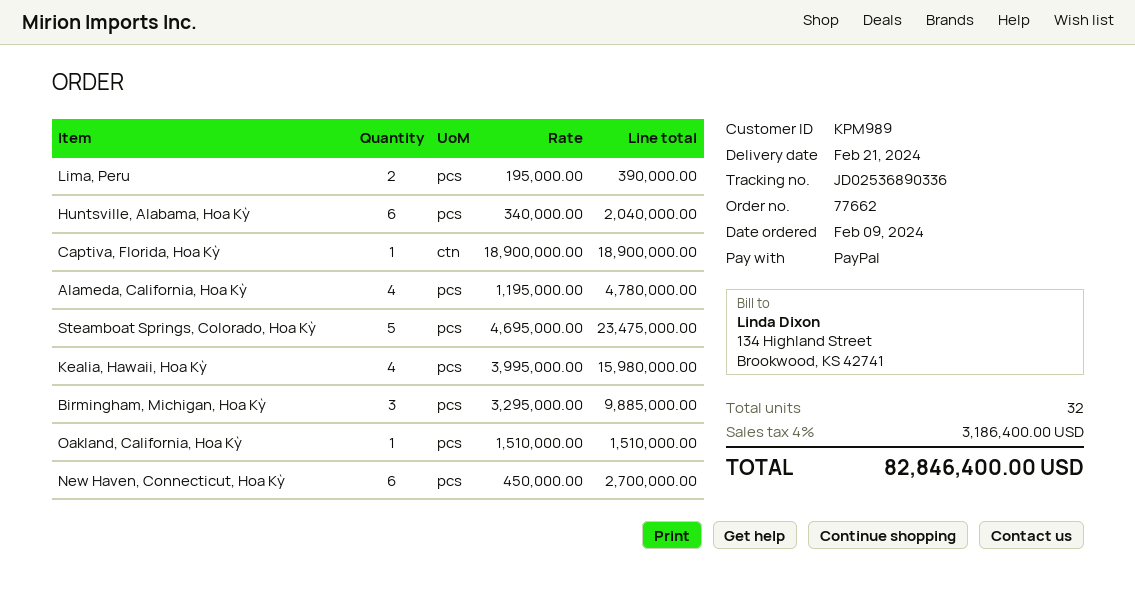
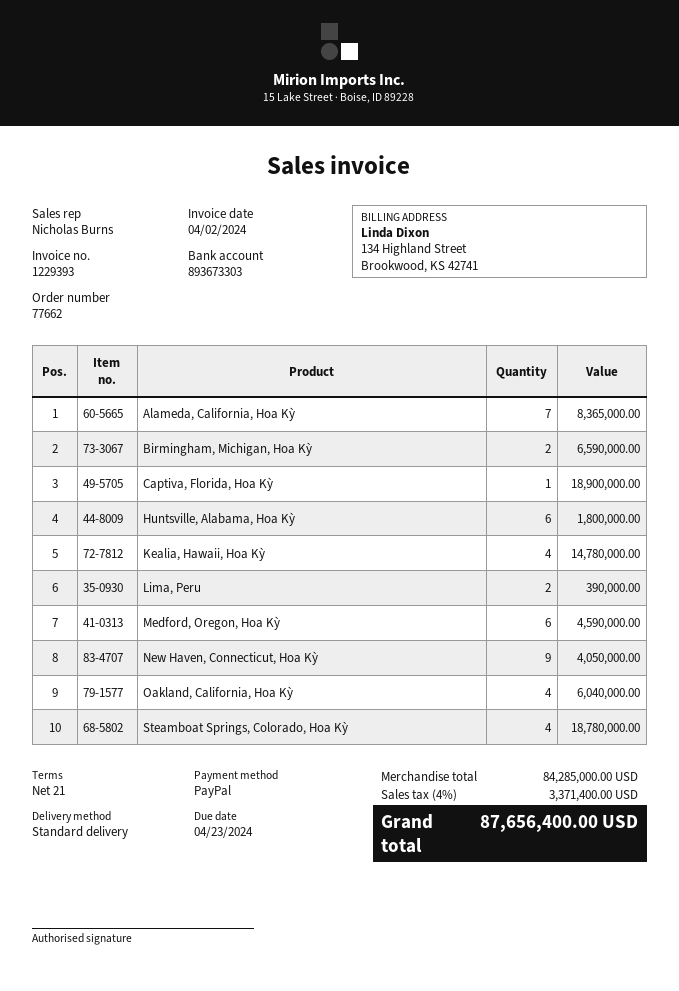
Huntsville, Alabama, Hoa Kỳ: 6 for 2040000.00 -> 6 for 1800000.00
Alameda, California, Hoa Kỳ: 4 for 4780000.00 -> 7 for 8365000.00
Steamboat Springs, Colorado, Hoa Kỳ: 5 for 23475000.00 -> 4 for 18780000.00
Kealia, Hawaii, Hoa Kỳ: 4 for 15980000.00 -> 4 for 14780000.00
Birmingham, Michigan, Hoa Kỳ: 3 for 9885000.00 -> 2 for 6590000.00
Oakland, California, Hoa Kỳ: 1 for 1510000.00 -> 4 for 6040000.00
New Haven, Connecticut, Hoa Kỳ: 6 for 2700000.00 -> 9 for 4050000.00
Medford, Oregon, Hoa Kỳ: none -> 6 for 4590000.00
tax: 4% = 3186400.00 -> 4% = 3371400.00
total: 82846400.00 -> 87656400.00

